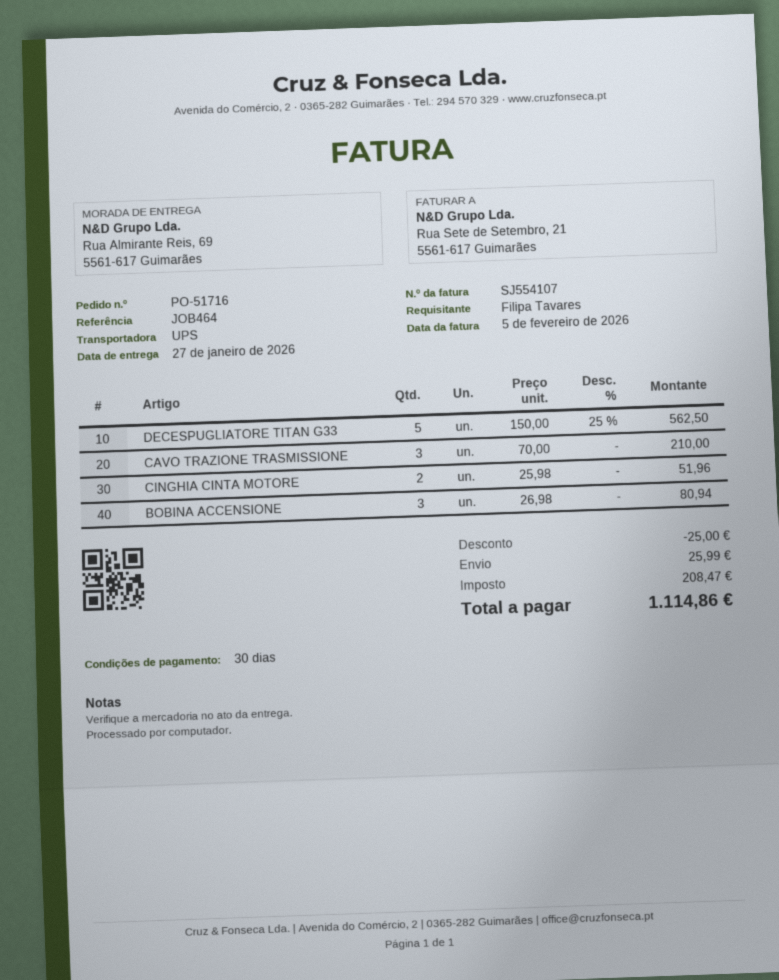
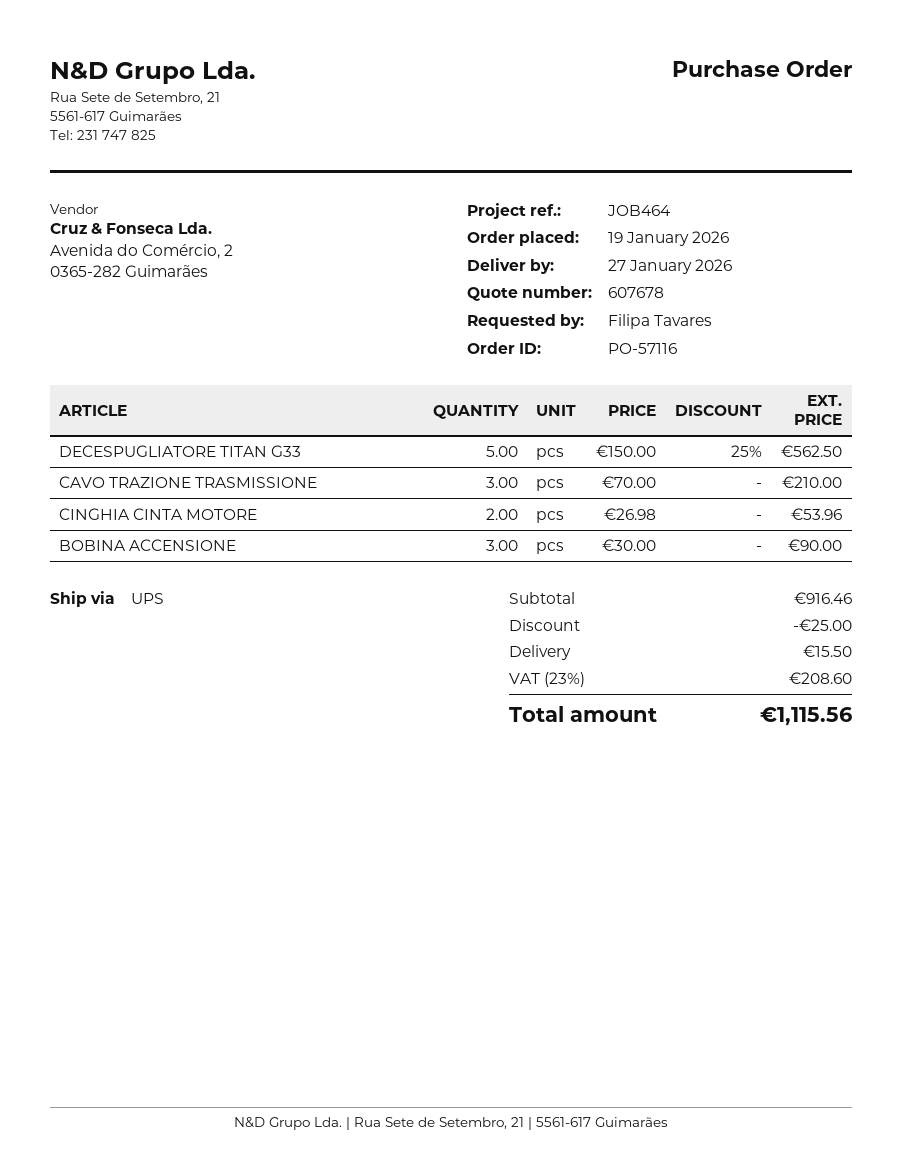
order number: PO-51716 -> PO-57116
CINGHIA CINTA MOTORE: 2 x 25.98 = 51.96 -> 2 x 26.98 = 53.96
BOBINA ACCENSIONE: 3 x 26.98 = 80.94 -> 3 x 30.00 = 90.00
shipping: 25.99 -> 15.50
tax: 208.47 -> 208.60
total: 1114.86 -> 1115.56

